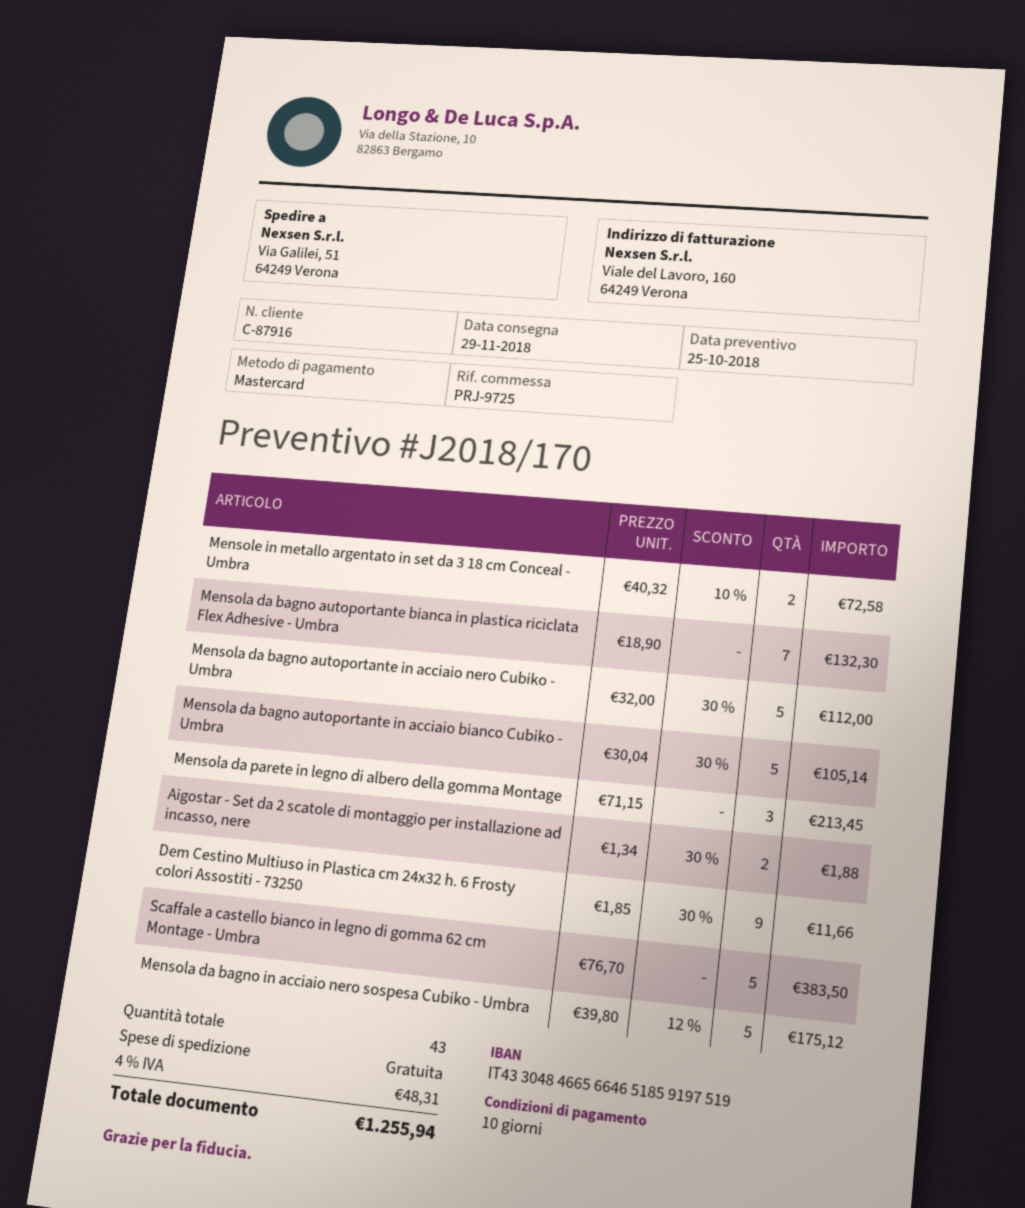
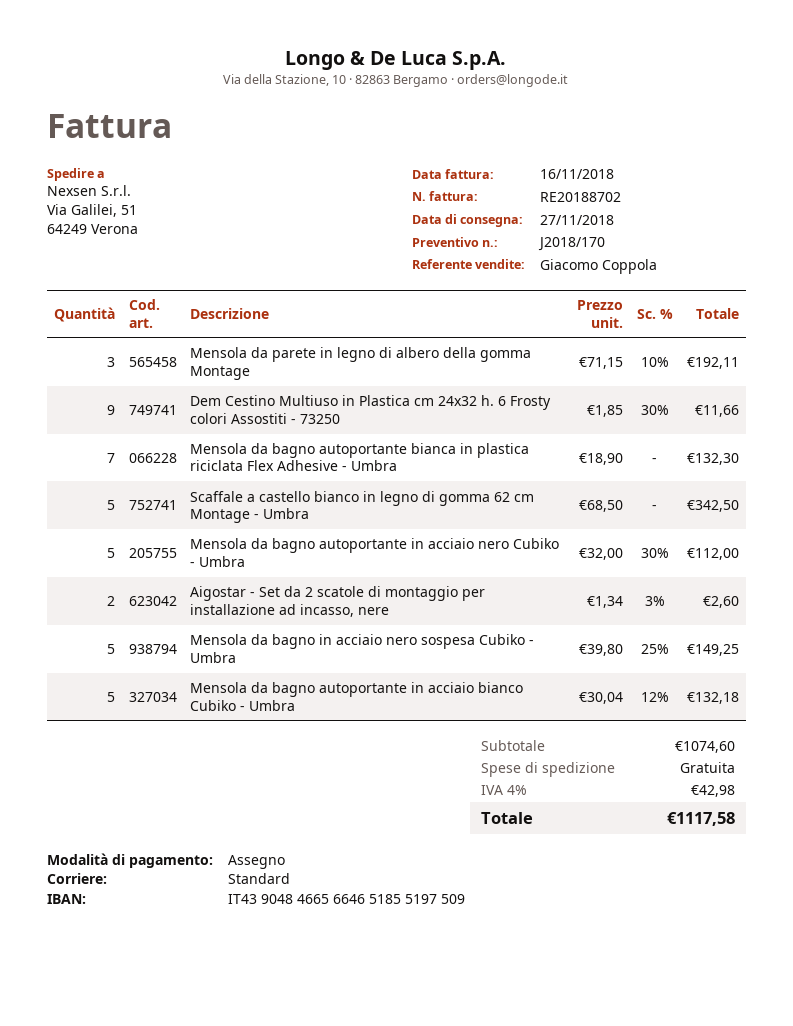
delivery date: 2018-11-29 -> 2018-11-27
payment method: Mastercard -> cheque
bank account: IT4330484665664651859197519 -> IT4390484665664651855197509
Mensole in metallo argentato in set da 3 18 cm Conceal - Umbra: 2 x 40.32 - 10% = 72.58 -> none
Mensola da bagno autoportante in acciaio bianco Cubiko - Umbra: 5 x 30.04 - 30% = 105.14 -> 5 x 30.04 - 12% = 132.18
Mensola da parete in legno di albero della gomma Montage: 3 x 71.15 = 213.45 -> 3 x 71.15 - 10% = 192.11
Aigostar - Set da 2 scatole di montaggio per installazione ad incasso, nere: 2 x 1.34 - 30% = 1.88 -> 2 x 1.34 - 3% = 2.60
Scaffale a castello bianco in legno di gomma 62 cm Montage - Umbra: 5 x 76.70 = 383.50 -> 5 x 68.50 = 342.50
Mensola da bagno in acciaio nero sospesa Cubiko - Umbra: 5 x 39.80 - 12% = 175.12 -> 5 x 39.80 - 25% = 149.25
tax: 4% = 48.31 -> 4% = 42.98
total: 1255.94 -> 1117.58

